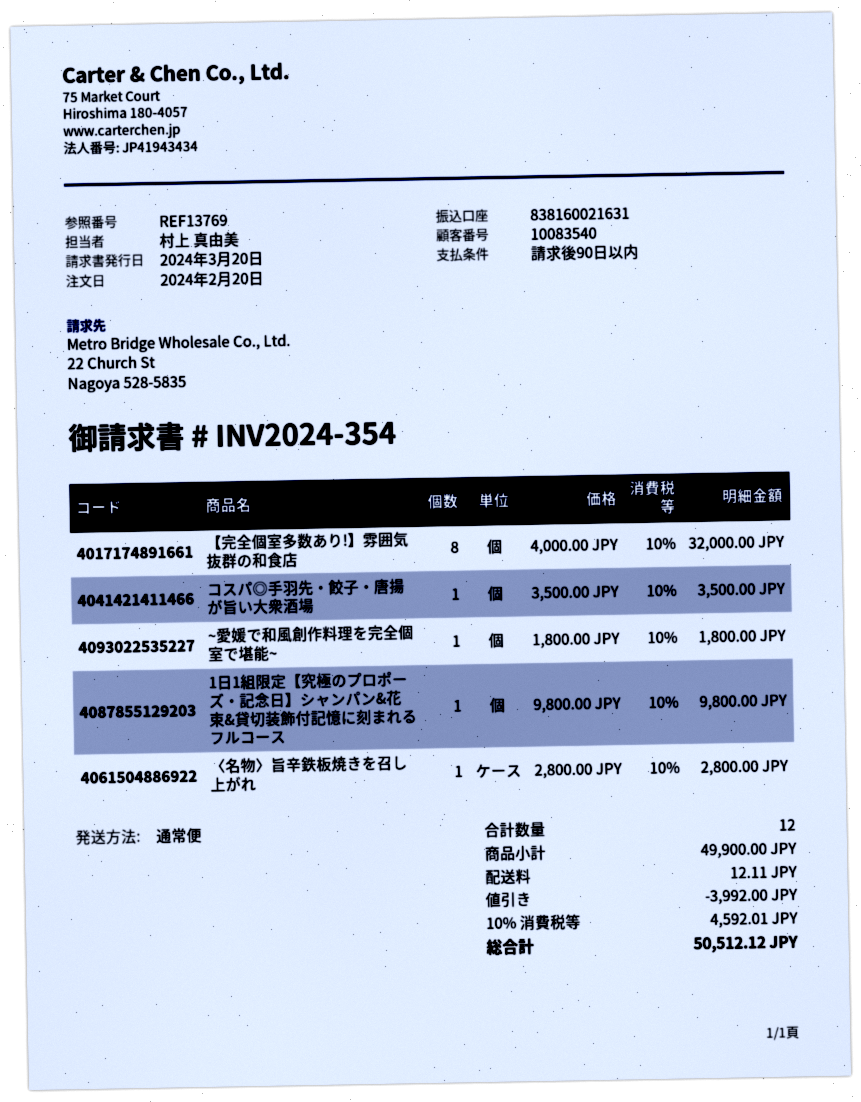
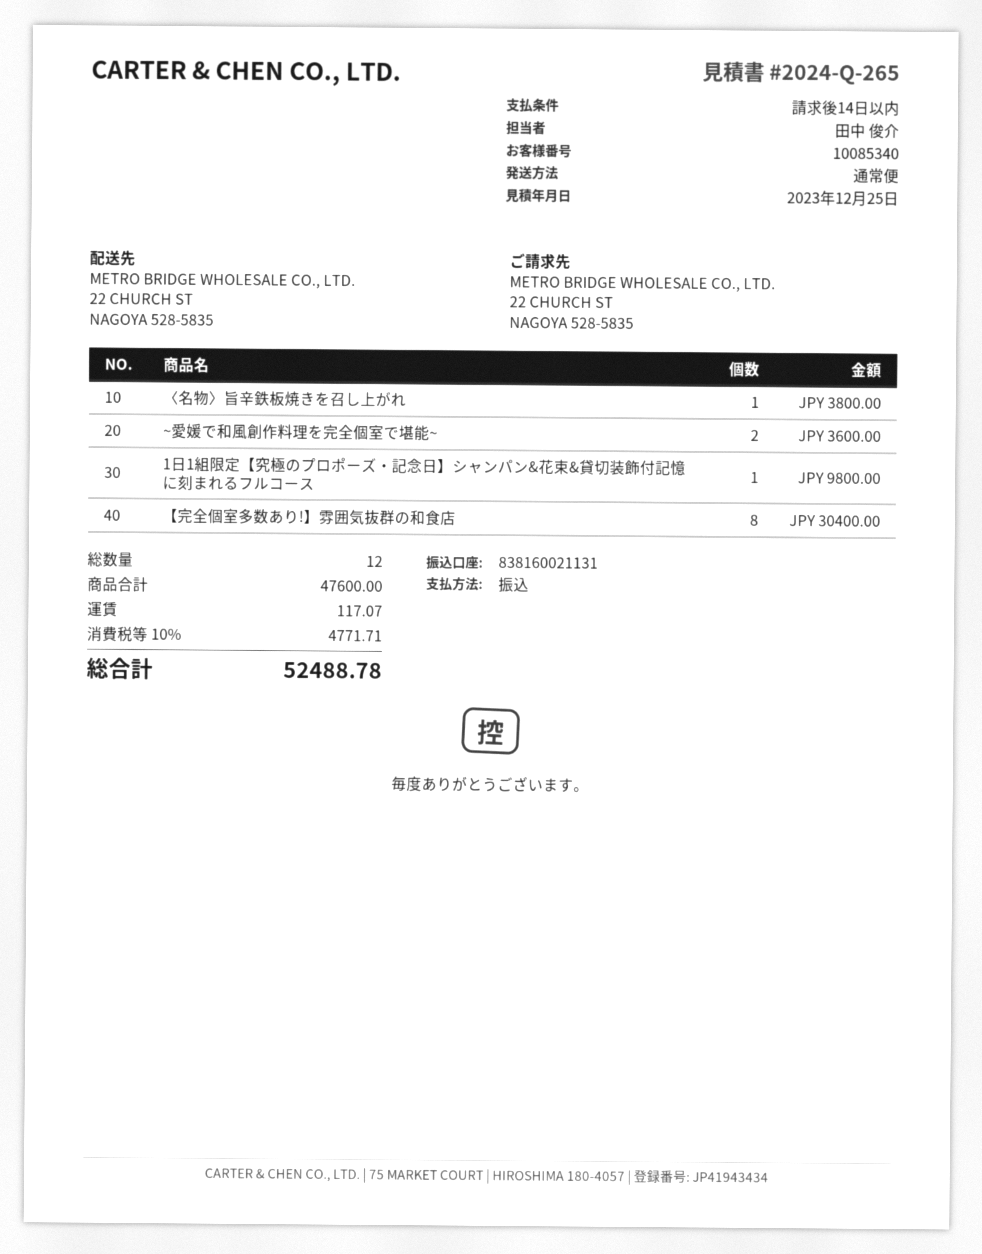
payment terms: 90 days -> 14 days
customer number: 10083540 -> 10085340
sales rep: 村上 真由美 -> 田中 俊介
bank account: 838160021631 -> 838160021131
【完全個室多数あり!】雰囲気抜群の和食店: 8 for 32000.00 -> 8 for 30400.00
コスパ◎手羽先・餃子・唐揚が旨い大衆酒場: 1 for 3500.00 -> none
~愛媛で和風創作料理を完全個室で堪能~: 1 for 1800.00 -> 2 for 3600.00
〈名物〉旨辛鉄板焼きを召し上がれ: 1 for 2800.00 -> 1 for 3800.00
subtotal: 49900.00 -> 47600.00
discount: 3992.00 -> none
shipping: 12.11 -> 117.07
tax: 10% = 4592.01 -> 10% = 4771.71
total: 50512.12 -> 52488.78

